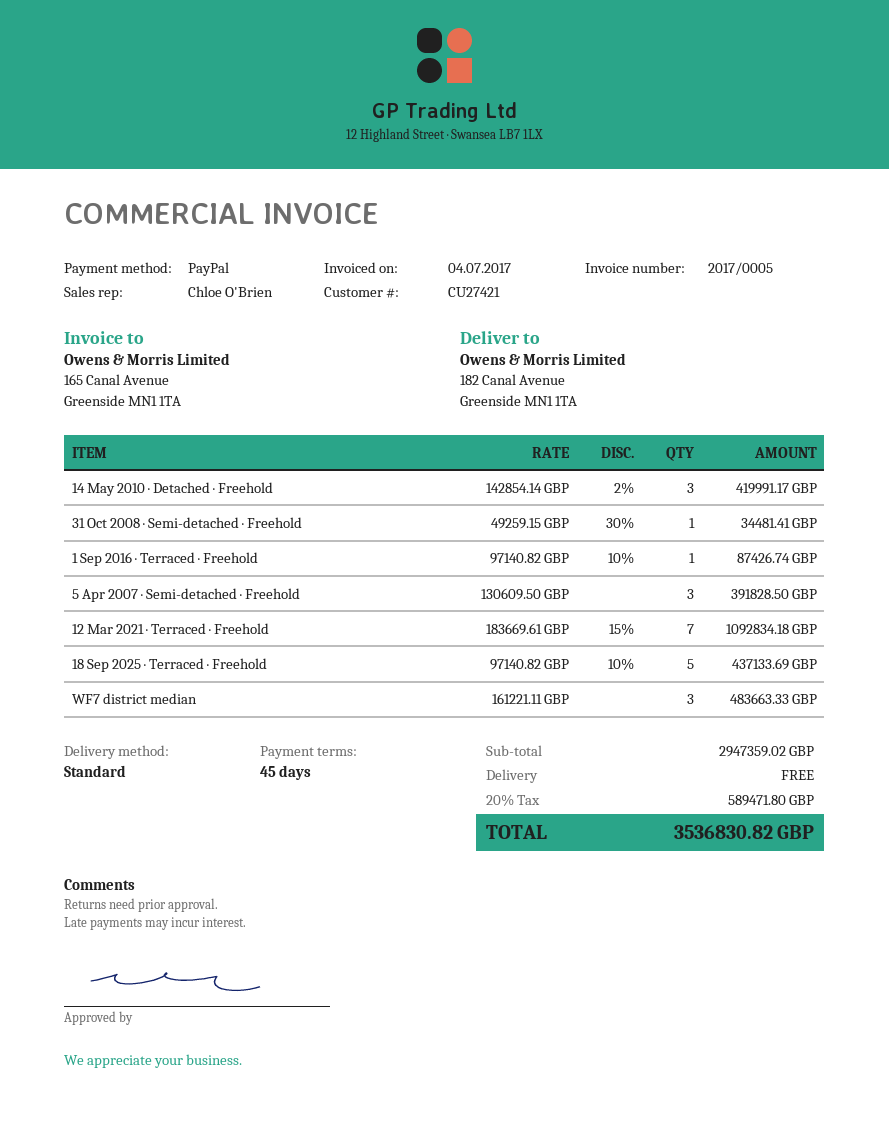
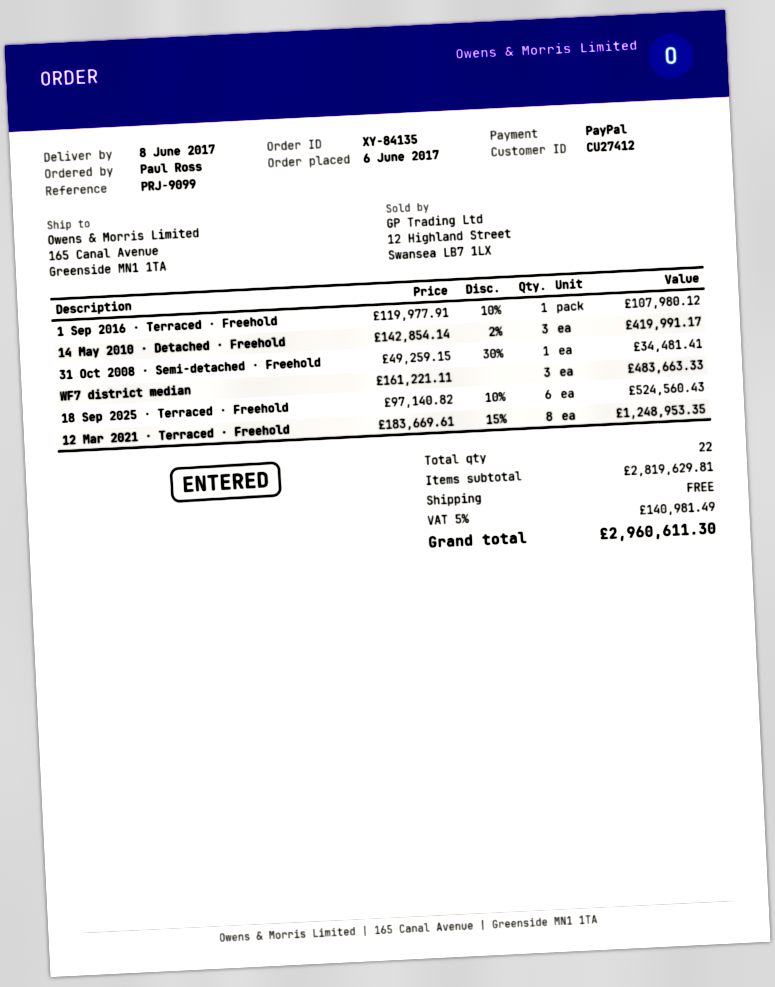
customer number: CU27421 -> CU27412
ship to: 182 Canal Avenue, Greenside MN1 1TA -> 165 Canal Avenue, Greenside MN1 1TA
1 Sep 2016 · Terraced · Freehold: 1 x 97140.82 - 10% = 87426.74 -> 1 x 119977.91 - 10% = 107980.12
5 Apr 2007 · Semi-detached · Freehold: 3 x 130609.50 = 391828.50 -> none
12 Mar 2021 · Terraced · Freehold: 7 x 183669.61 - 15% = 1092834.18 -> 8 x 183669.61 - 15% = 1248953.35
18 Sep 2025 · Terraced · Freehold: 5 x 97140.82 - 10% = 437133.69 -> 6 x 97140.82 - 10% = 524560.43
subtotal: 2947359.02 -> 2819629.81
tax: 20% = 589471.80 -> 5% = 140981.49
total: 3536830.82 -> 2960611.30

